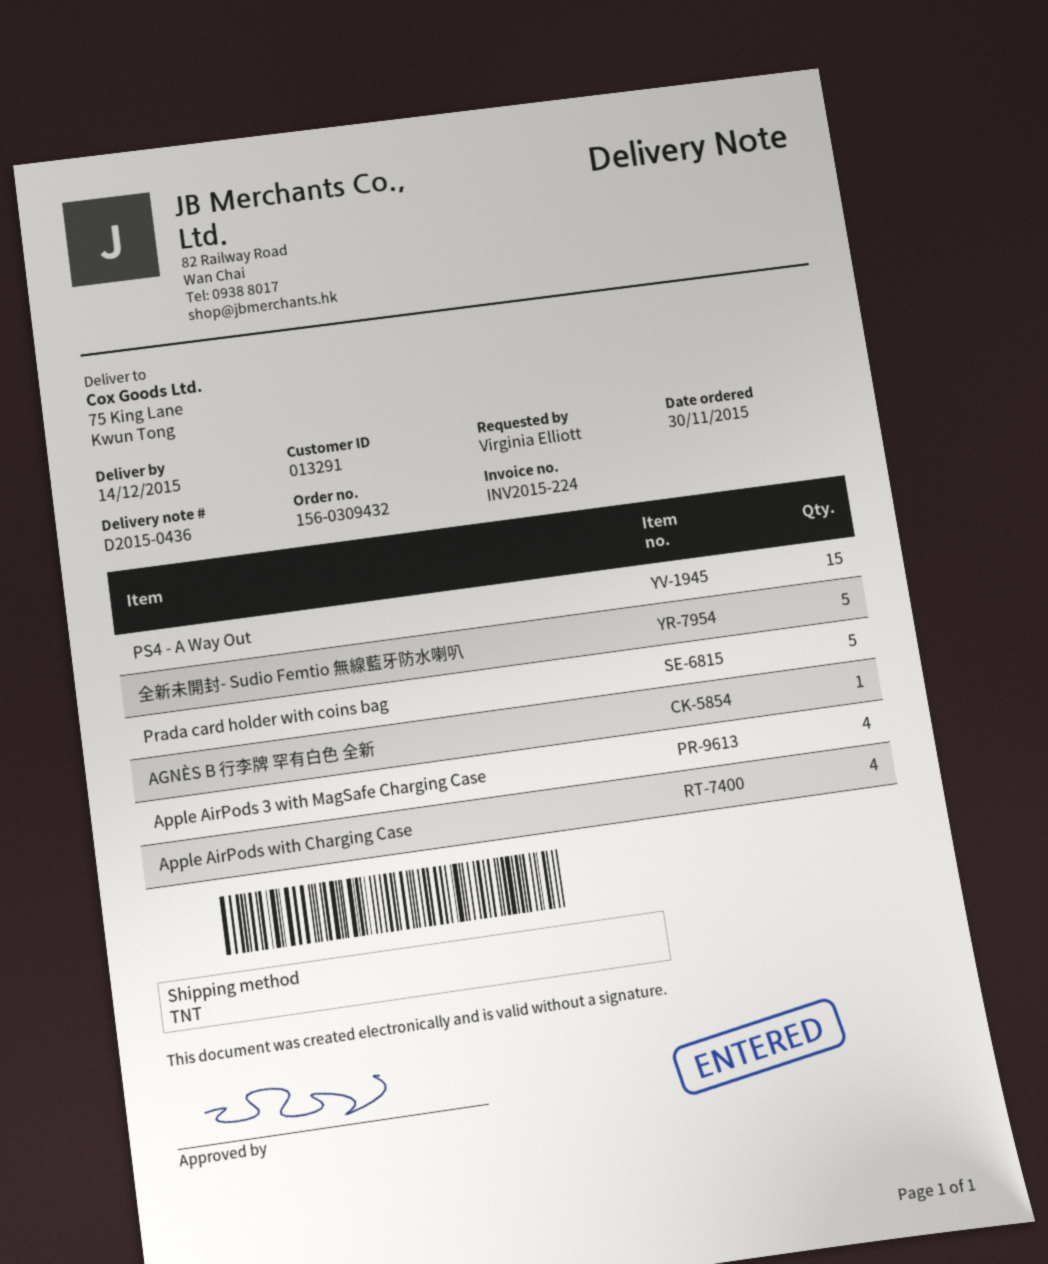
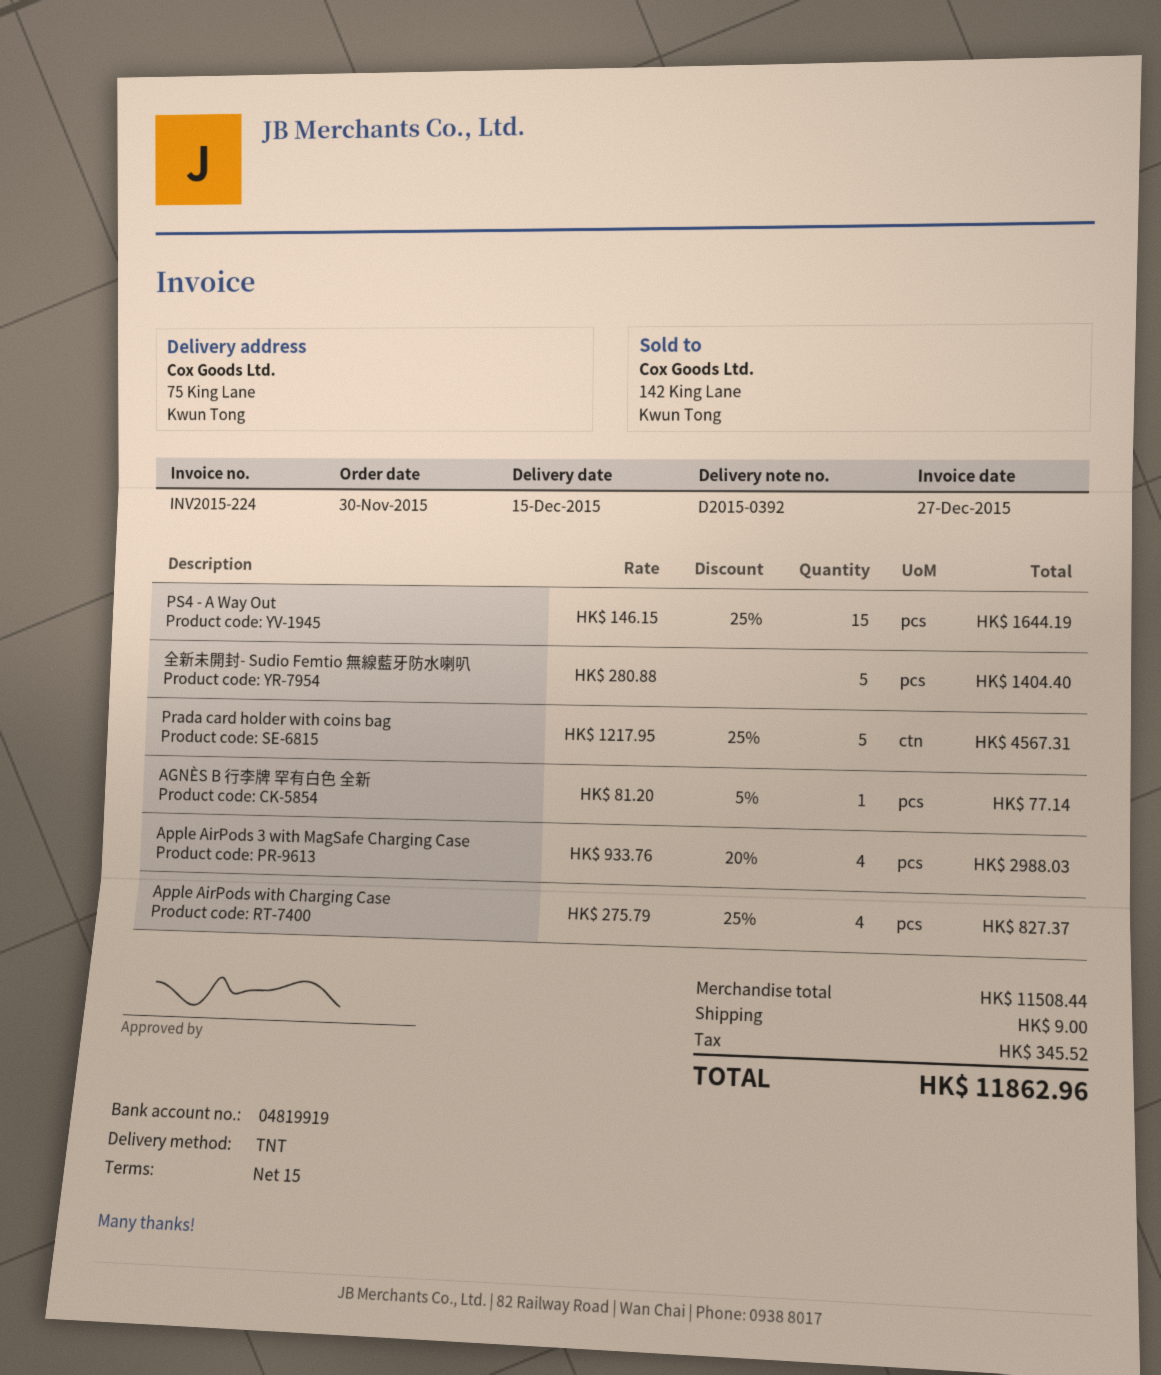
delivery note number: D2015-0436 -> D2015-0392
delivery date: 2015-12-14 -> 2015-12-15

